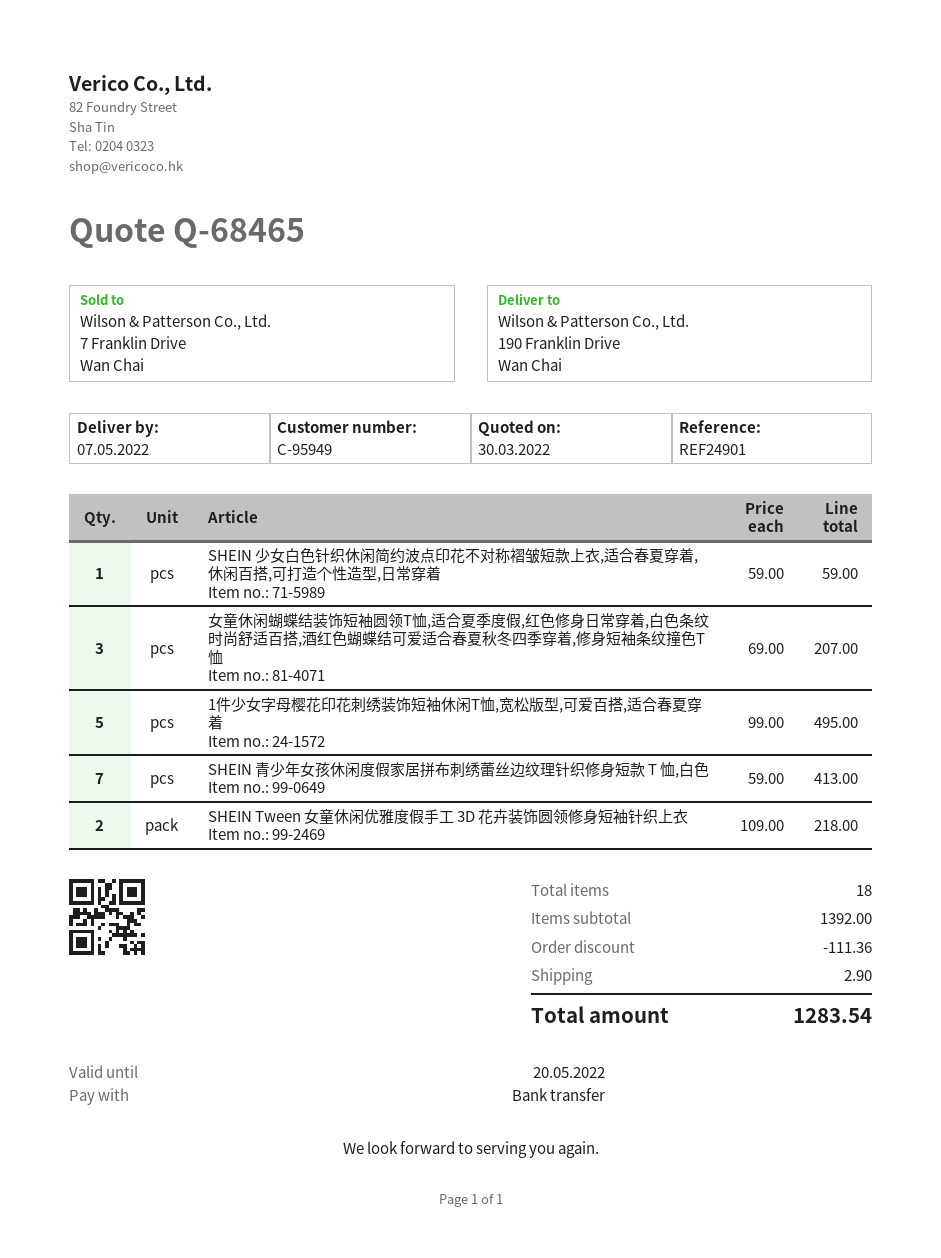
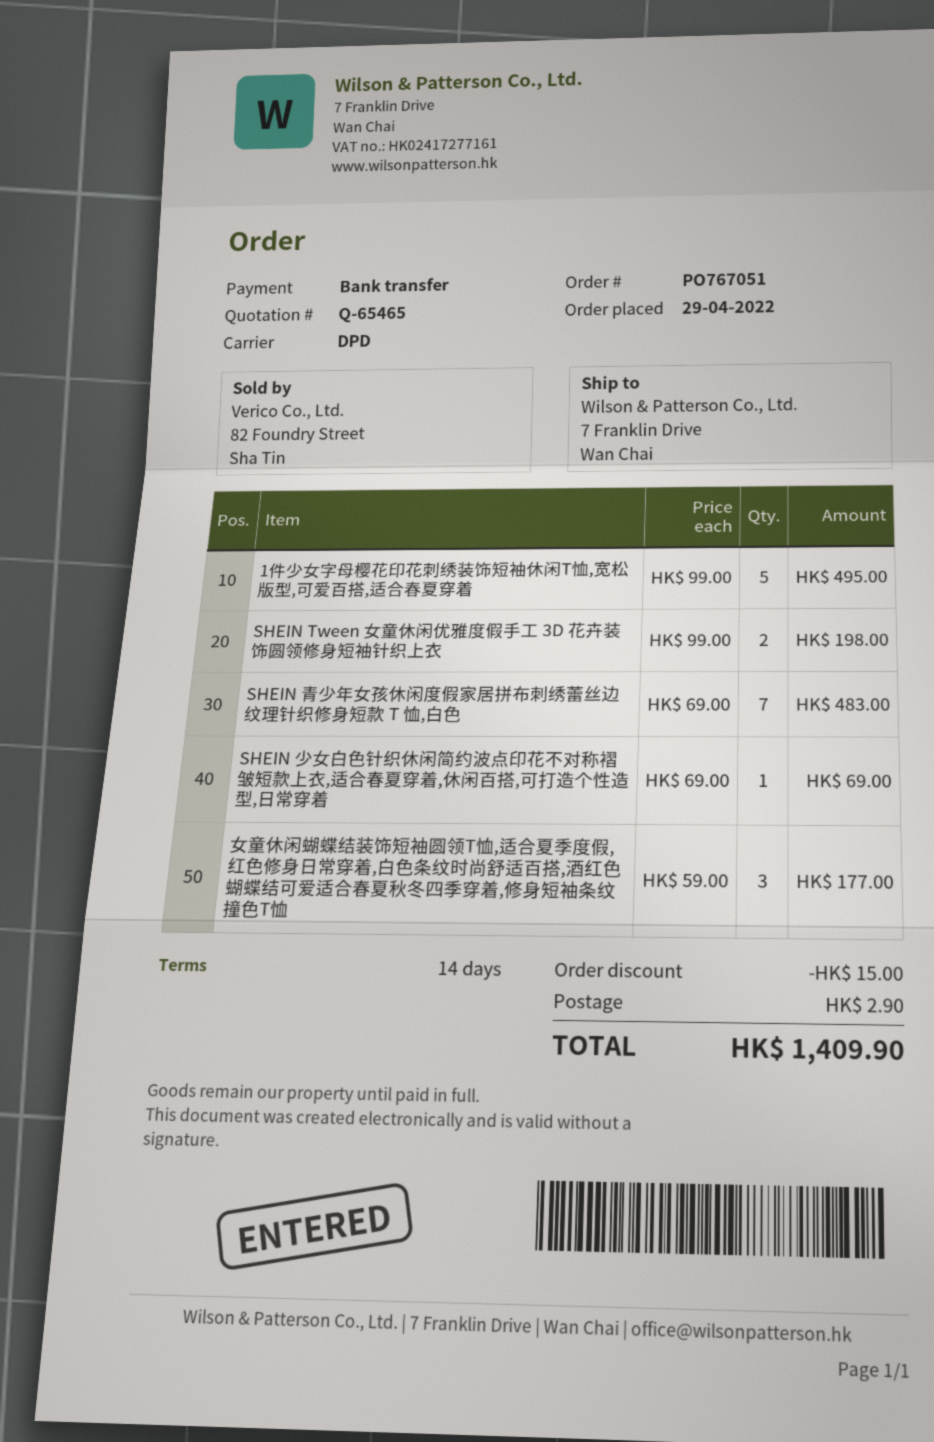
quote number: Q-68465 -> Q-65465
ship to: 190 Franklin Drive, Wan Chai -> 7 Franklin Drive, Wan Chai
SHEIN 少女白色针织休闲简约波点印花不对称褶皱短款上衣,适合春夏穿着,休闲百搭,可打造个性造型,日常穿着: 1 x 59.00 = 59.00 -> 1 x 69.00 = 69.00
女童休闲蝴蝶结装饰短袖圆领T恤,适合夏季度假,红色修身日常穿着,白色条纹时尚舒适百搭,酒红色蝴蝶结可爱适合春夏秋冬四季穿着,修身短袖条纹撞色T恤: 3 x 69.00 = 207.00 -> 3 x 59.00 = 177.00
SHEIN 青少年女孩休闲度假家居拼布刺绣蕾丝边纹理针织修身短款 T 恤,白色: 7 x 59.00 = 413.00 -> 7 x 69.00 = 483.00
SHEIN Tween 女童休闲优雅度假手工 3D 花卉装饰圆领修身短袖针织上衣: 2 x 109.00 = 218.00 -> 2 x 99.00 = 198.00
discount: 111.36 -> 15.00
total: 1283.54 -> 1409.90

